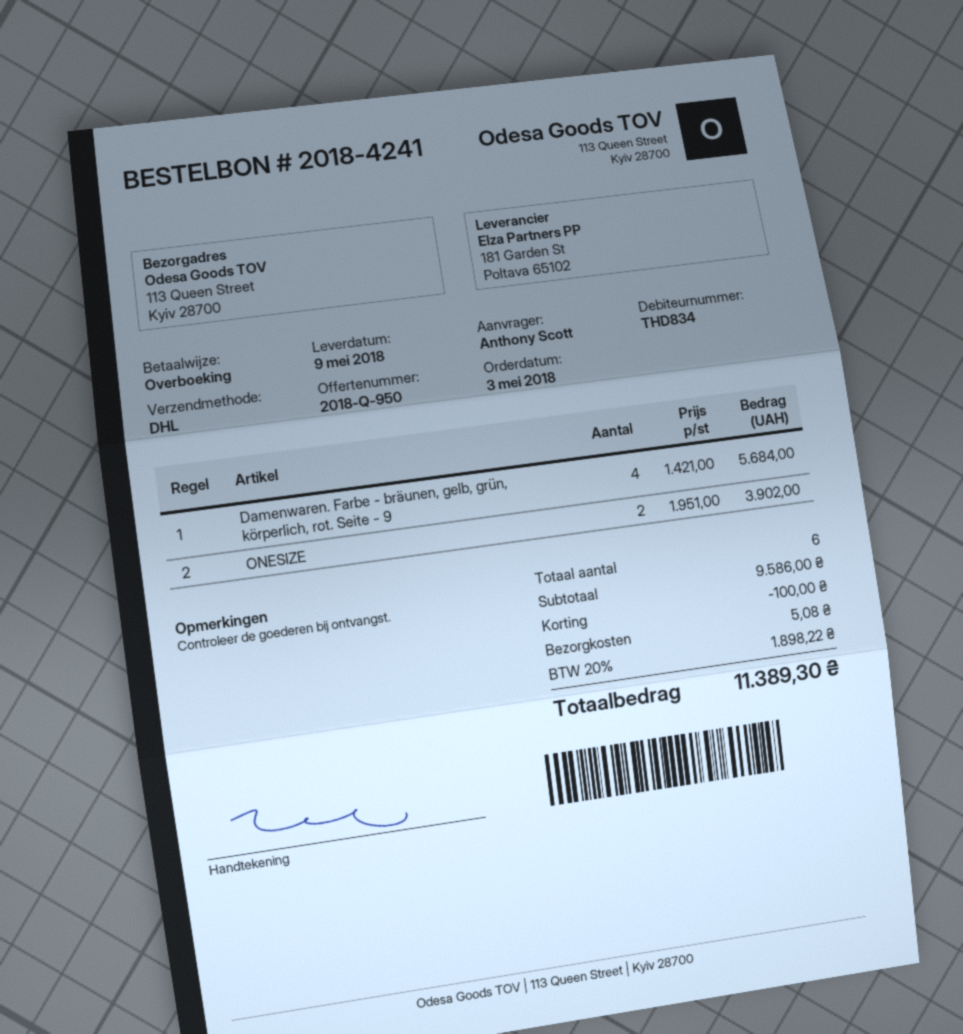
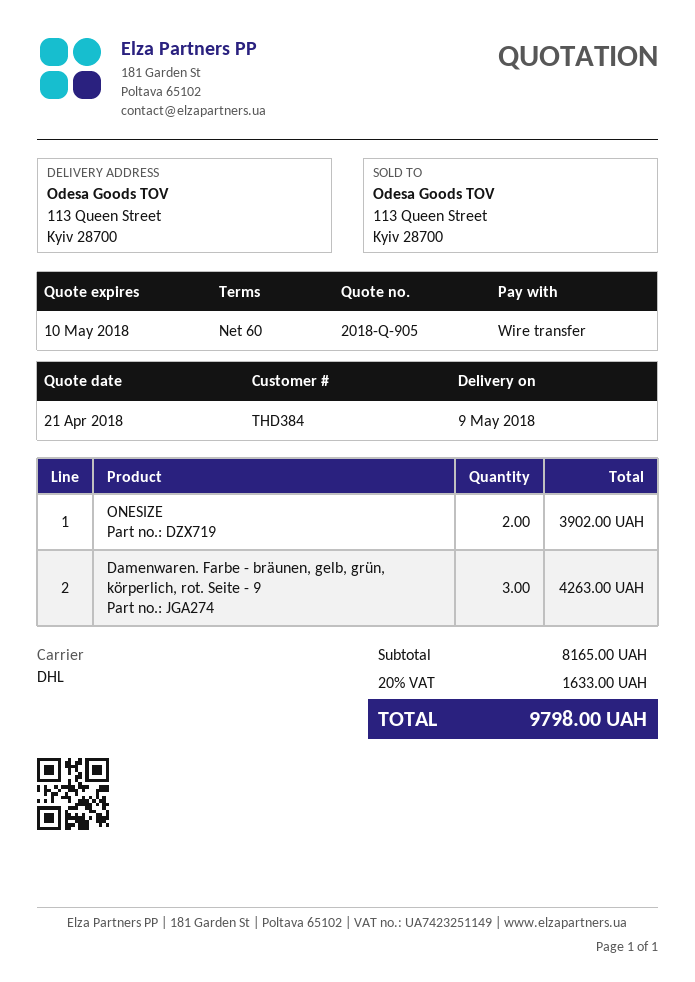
quote number: 2018-Q-950 -> 2018-Q-905
customer number: THD834 -> THD384
Damenwaren. Farbe - bräunen, gelb, grün, körperlich, rot. Seite - 9: 4 for 5684.00 -> 3 for 4263.00
subtotal: 9586.00 -> 8165.00
discount: 100.00 -> none
shipping: 5.08 -> none
tax: 20% = 1898.22 -> 20% = 1633.00
total: 11389.30 -> 9798.00

